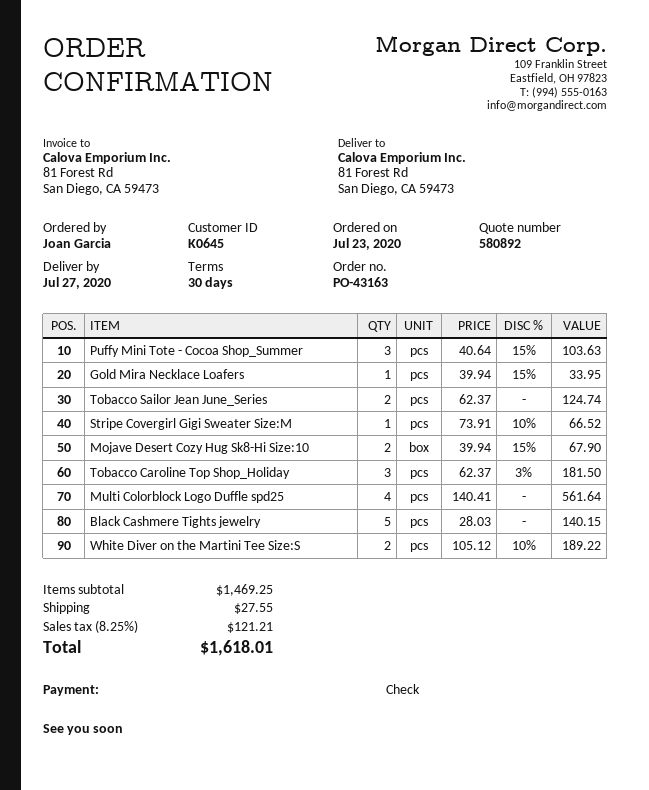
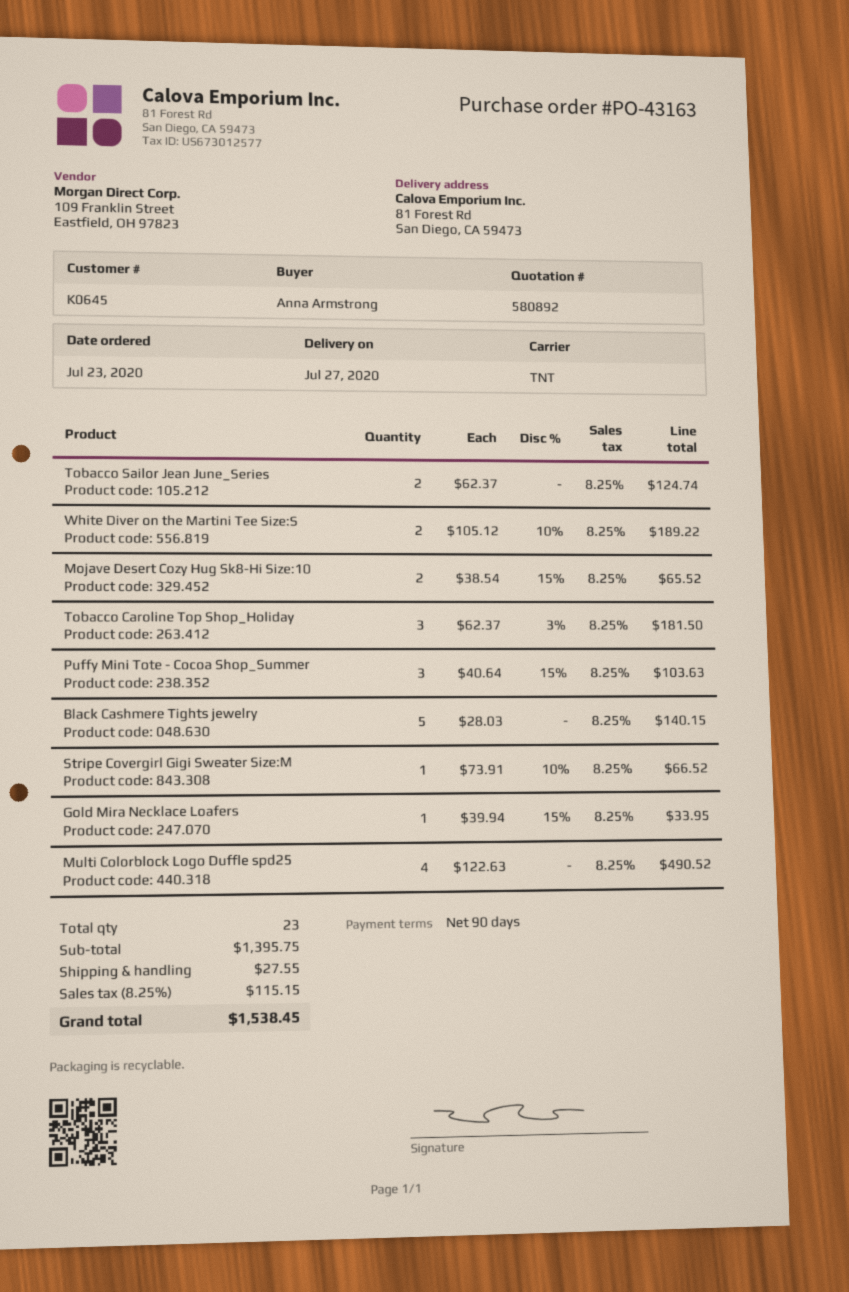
payment terms: 30 days -> 90 days
ordered by: Joan Garcia -> Anna Armstrong
Mojave Desert Cozy Hug Sk8-Hi Size:10: 2 x 39.94 - 15% = 67.90 -> 2 x 38.54 - 15% = 65.52
Multi Colorblock Logo Duffle spd25: 4 x 140.41 = 561.64 -> 4 x 122.63 = 490.52
subtotal: 1469.25 -> 1395.75
tax: 8.25% = 121.21 -> 8.25% = 115.15
total: 1618.01 -> 1538.45

